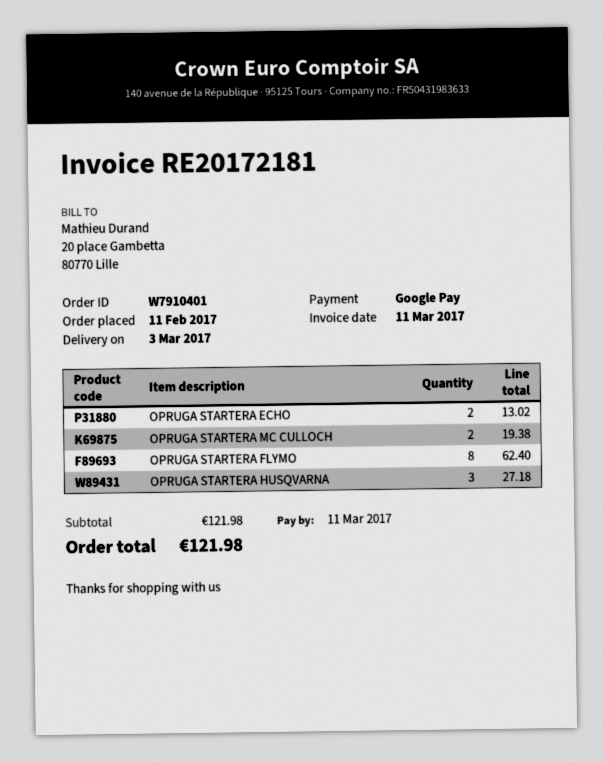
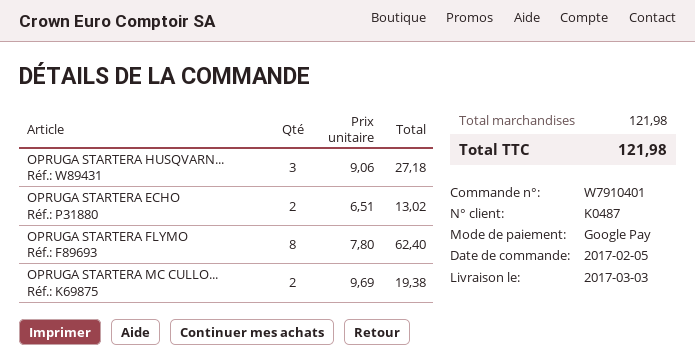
order date: 2017-02-11 -> 2017-02-05

